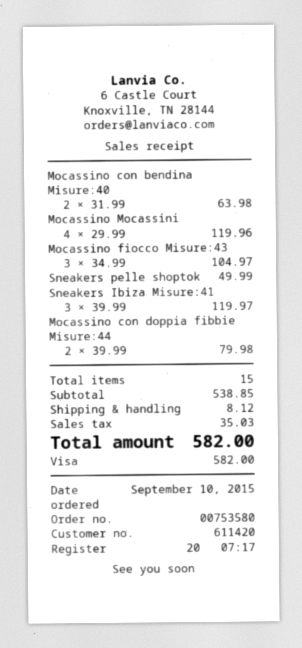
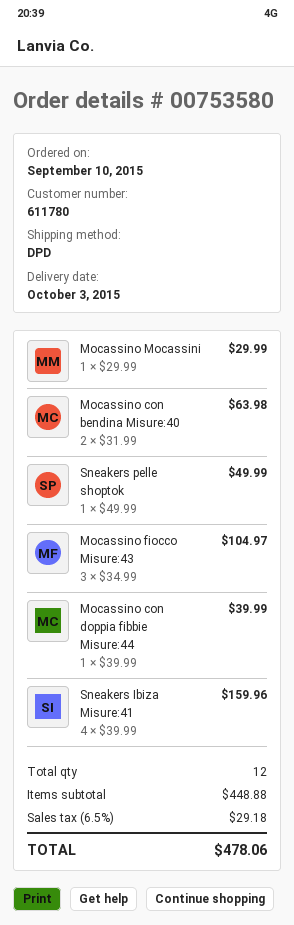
customer number: 611420 -> 611780
Mocassino Mocassini: 4 x 29.99 = 119.96 -> 1 x 29.99 = 29.99
Sneakers Ibiza Misure:41: 3 x 39.99 = 119.97 -> 4 x 39.99 = 159.96
Mocassino con doppia fibbie Misure:44: 2 x 39.99 = 79.98 -> 1 x 39.99 = 39.99
total quantity: 15 -> 12
subtotal: 538.85 -> 448.88
shipping: 8.12 -> none
tax: 35.03 -> 29.18
total: 582.00 -> 478.06

